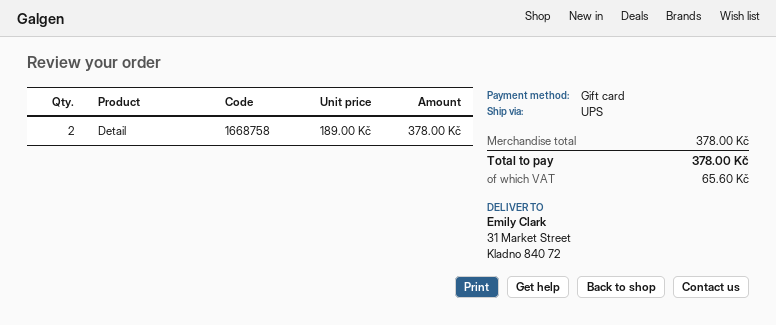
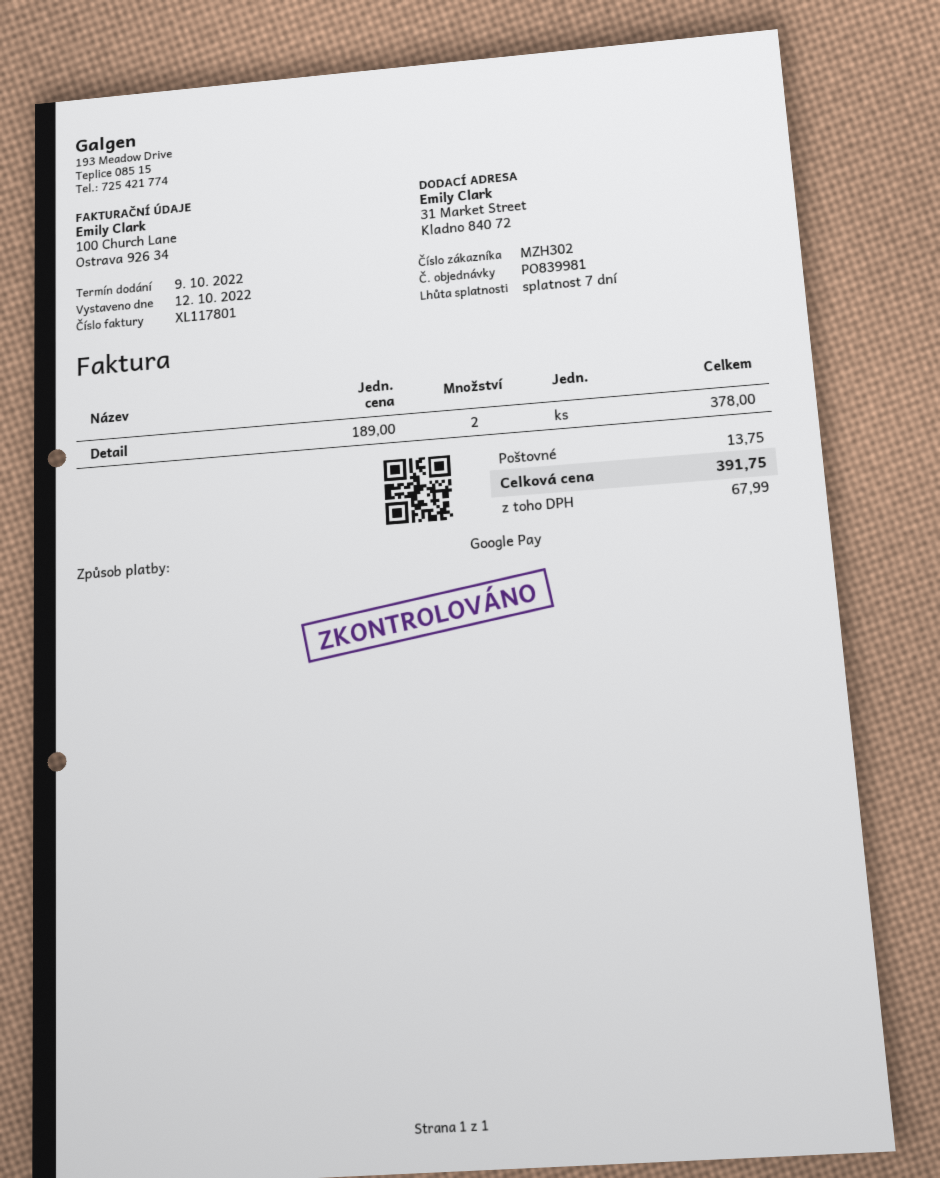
payment method: gift card -> Google Pay
shipping: none -> 13.75
tax: 65.60 -> 67.99
total: 378.00 -> 391.75

